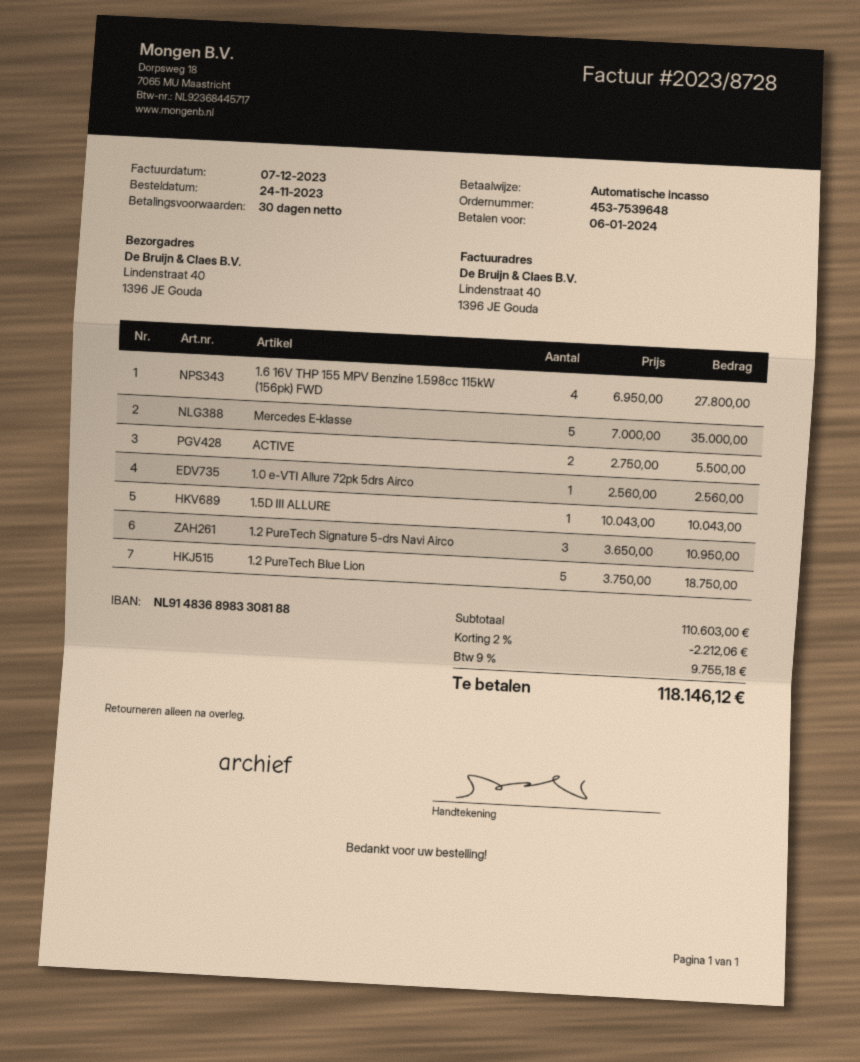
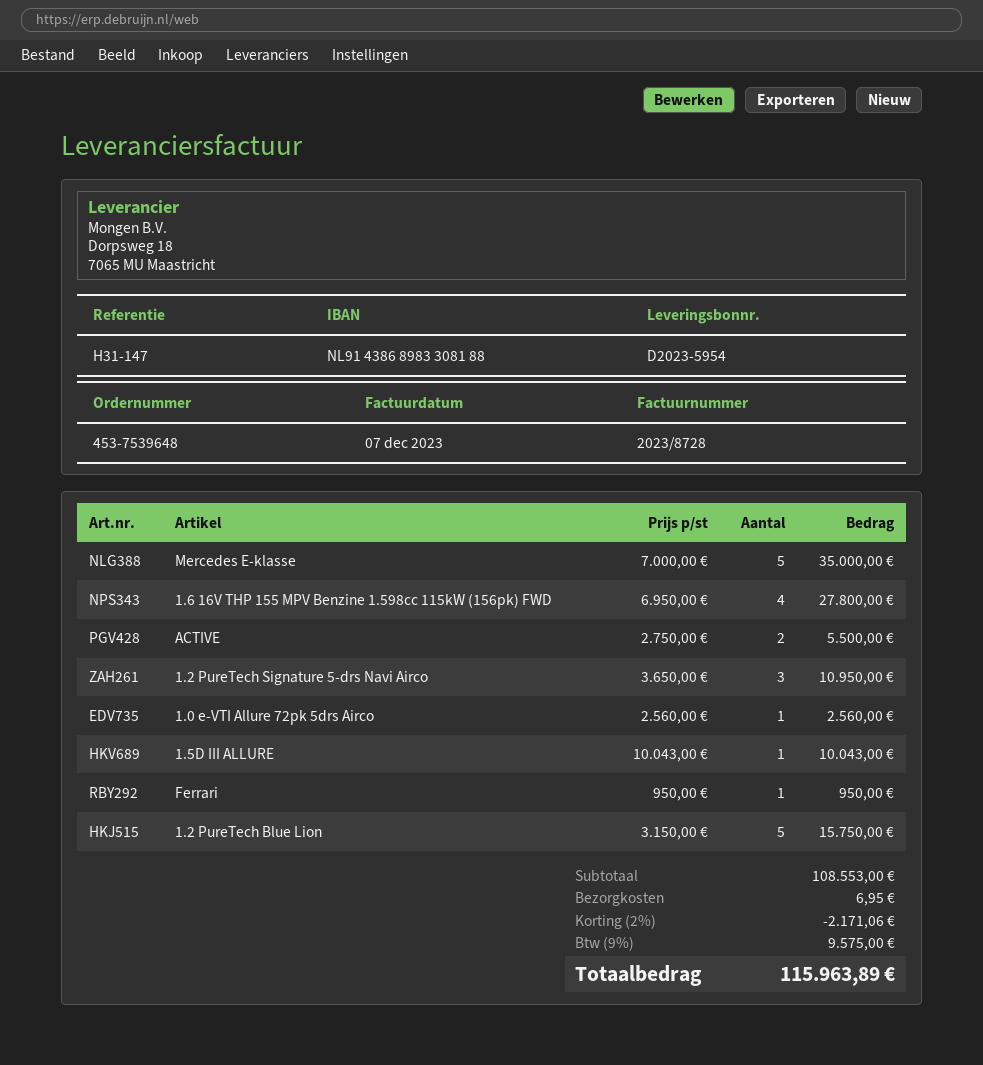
bank account: NL9148368983308188 -> NL9143868983308188
1.2 PureTech Blue Lion: 5 x 3750.00 = 18750.00 -> 5 x 3150.00 = 15750.00
Ferrari: none -> 1 x 950.00 = 950.00
subtotal: 110603.00 -> 108553.00
discount: 2% = 2212.06 -> 2% = 2171.06
shipping: none -> 6.95
tax: 9% = 9755.18 -> 9% = 9575.00
total: 118146.12 -> 115963.89

